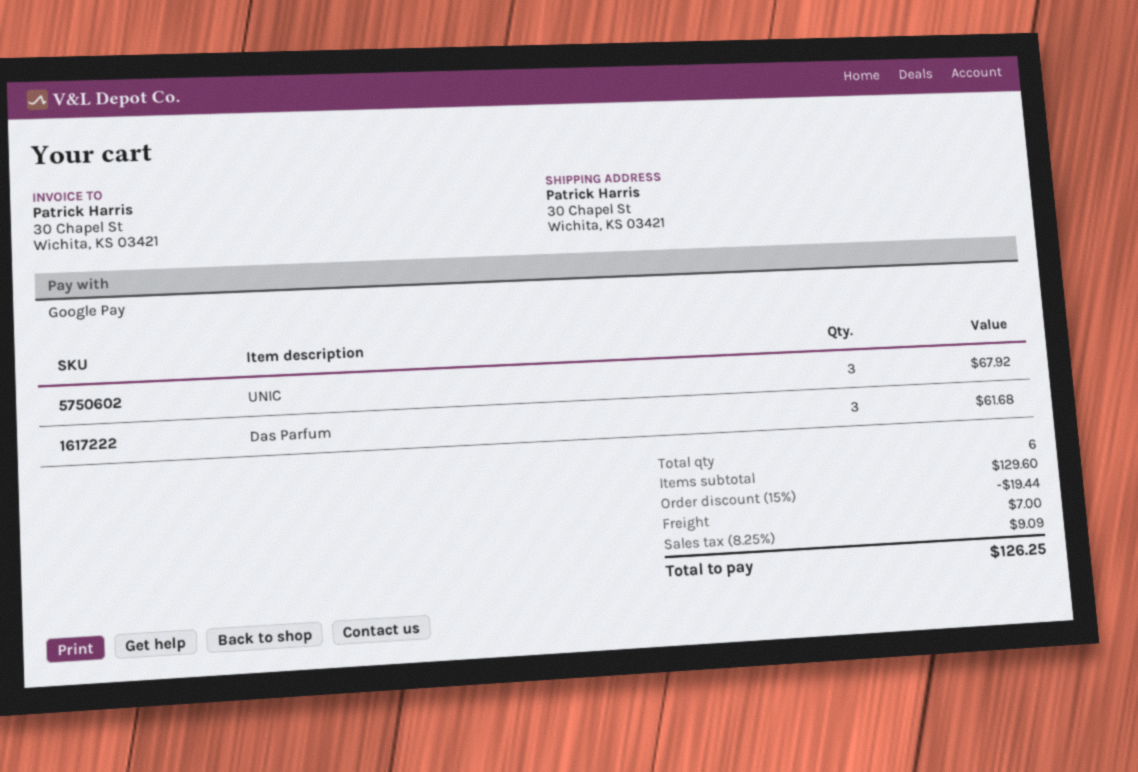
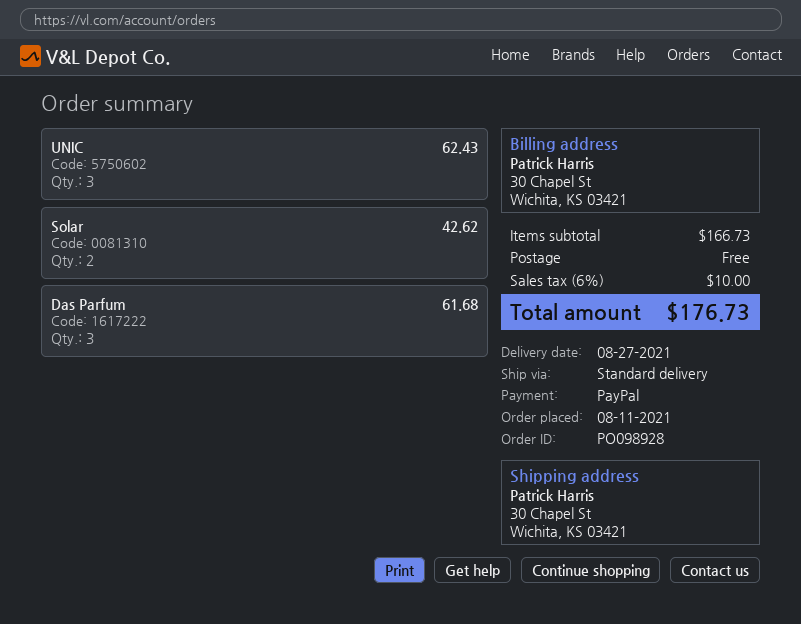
payment method: Google Pay -> PayPal
UNIC: 3 for 67.92 -> 3 for 62.43
Solar: none -> 2 for 42.62
subtotal: 129.60 -> 166.73
discount: 15% = 19.44 -> none
shipping: 7.00 -> 0.00
tax: 8.25% = 9.09 -> 6% = 10.00
total: 126.25 -> 176.73

